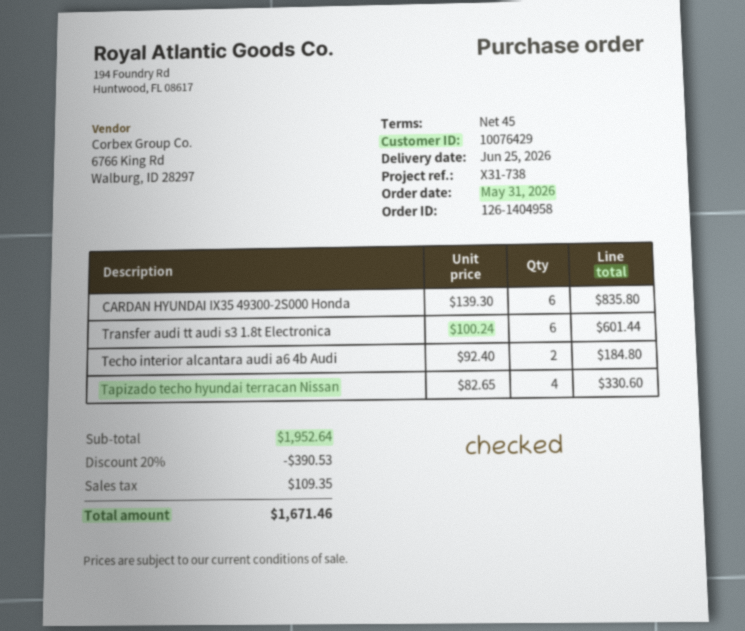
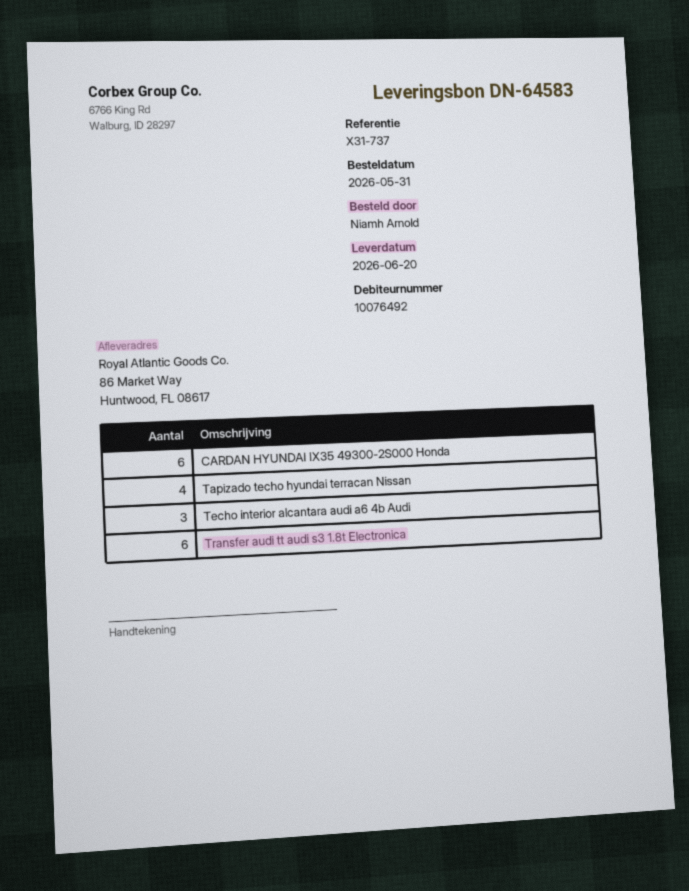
delivery date: 2026-06-25 -> 2026-06-20
customer number: 10076429 -> 10076492
reference: X31-738 -> X31-737
Techo interior alcantara audi a6 4b Audi: 2 -> 3

